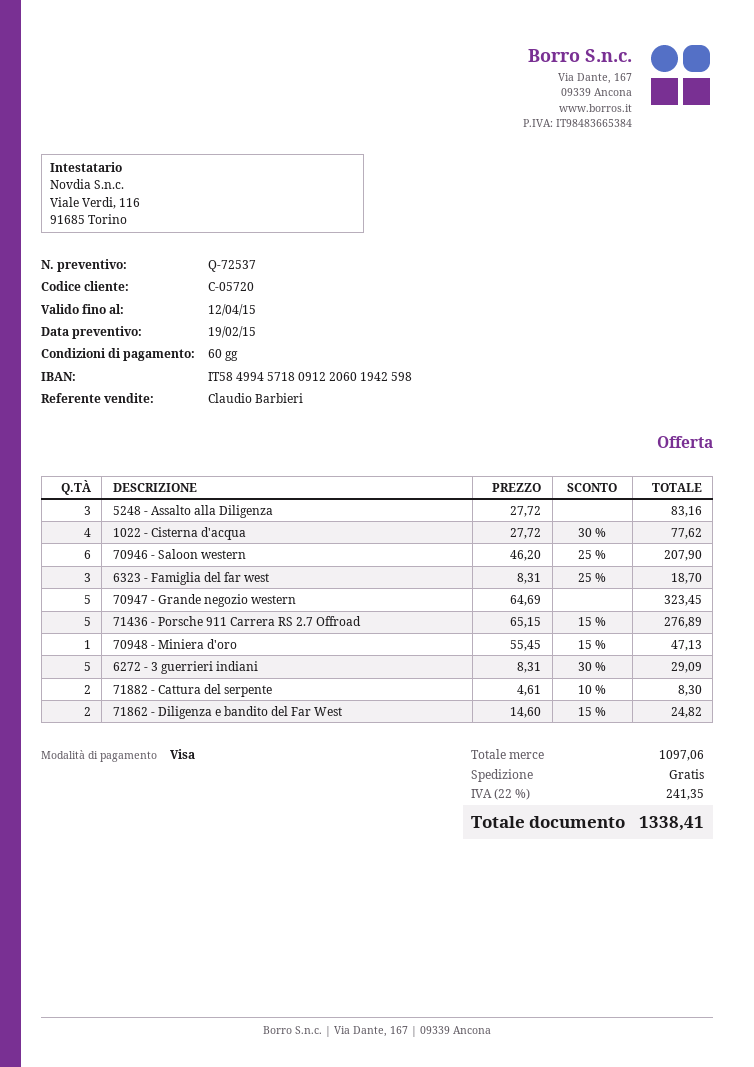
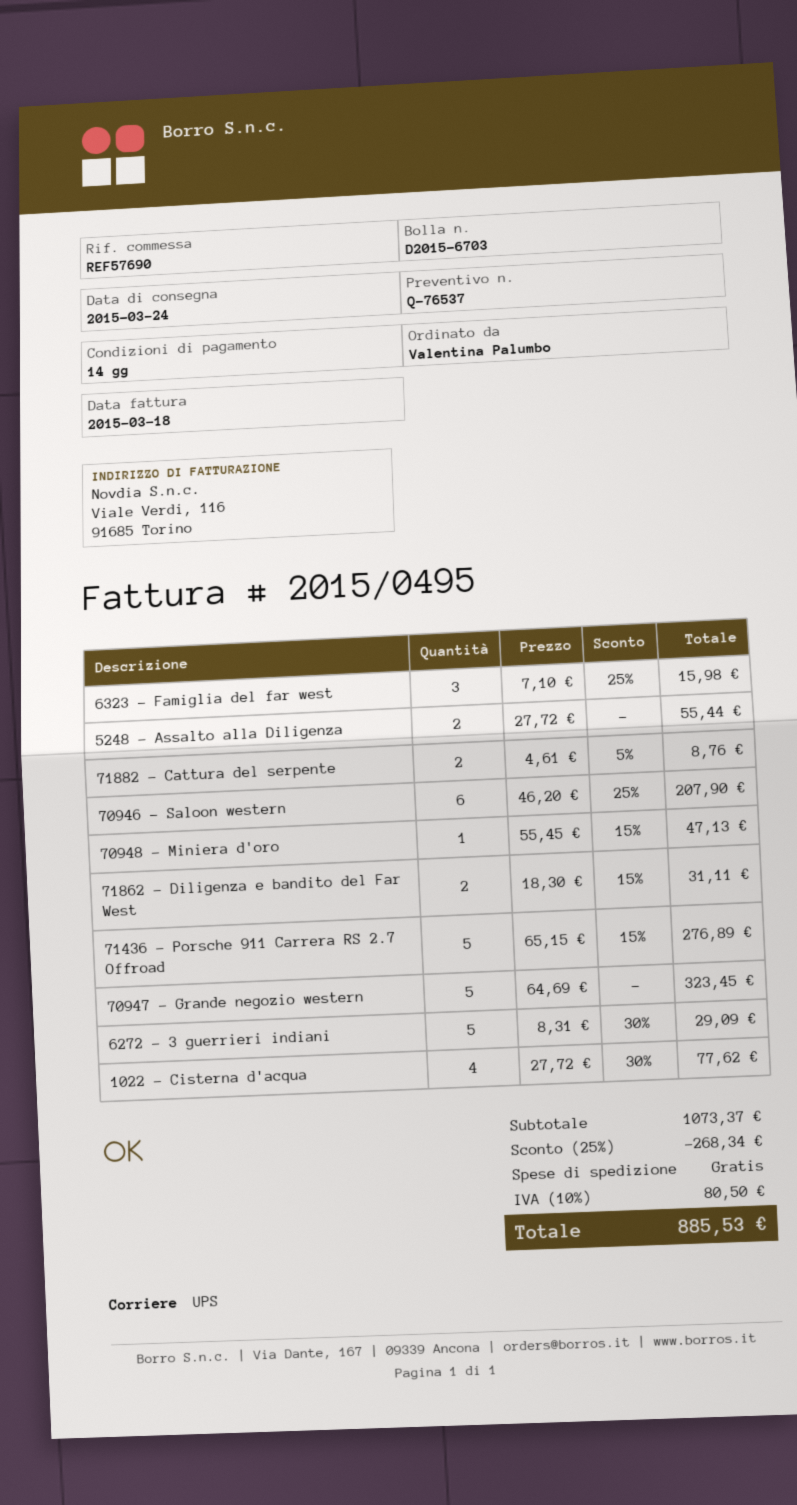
quote number: Q-72537 -> Q-76537
payment terms: 60 days -> 14 days
5248 - Assalto alla Diligenza: 3 x 27.72 = 83.16 -> 2 x 27.72 = 55.44
6323 - Famiglia del far west: 3 x 8.31 - 25% = 18.70 -> 3 x 7.10 - 25% = 15.98
71882 - Cattura del serpente: 2 x 4.61 - 10% = 8.30 -> 2 x 4.61 - 5% = 8.76
71862 - Diligenza e bandito del Far West: 2 x 14.60 - 15% = 24.82 -> 2 x 18.30 - 15% = 31.11
subtotal: 1097.06 -> 1073.37
discount: none -> 25% = 268.34
tax: 22% = 241.35 -> 10% = 80.50
total: 1338.41 -> 885.53

